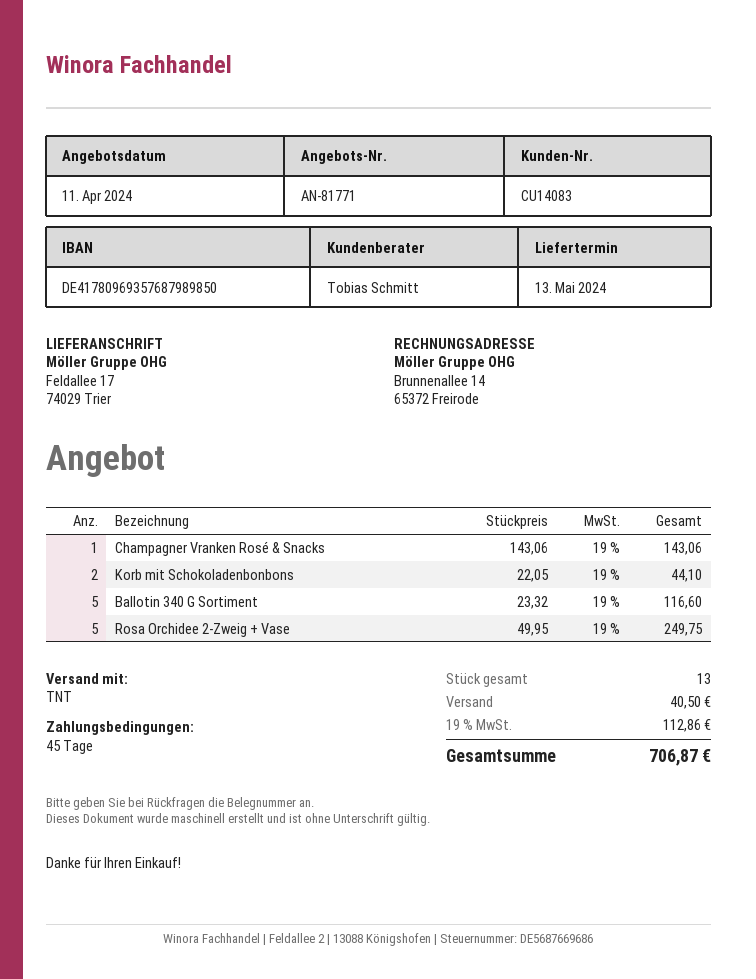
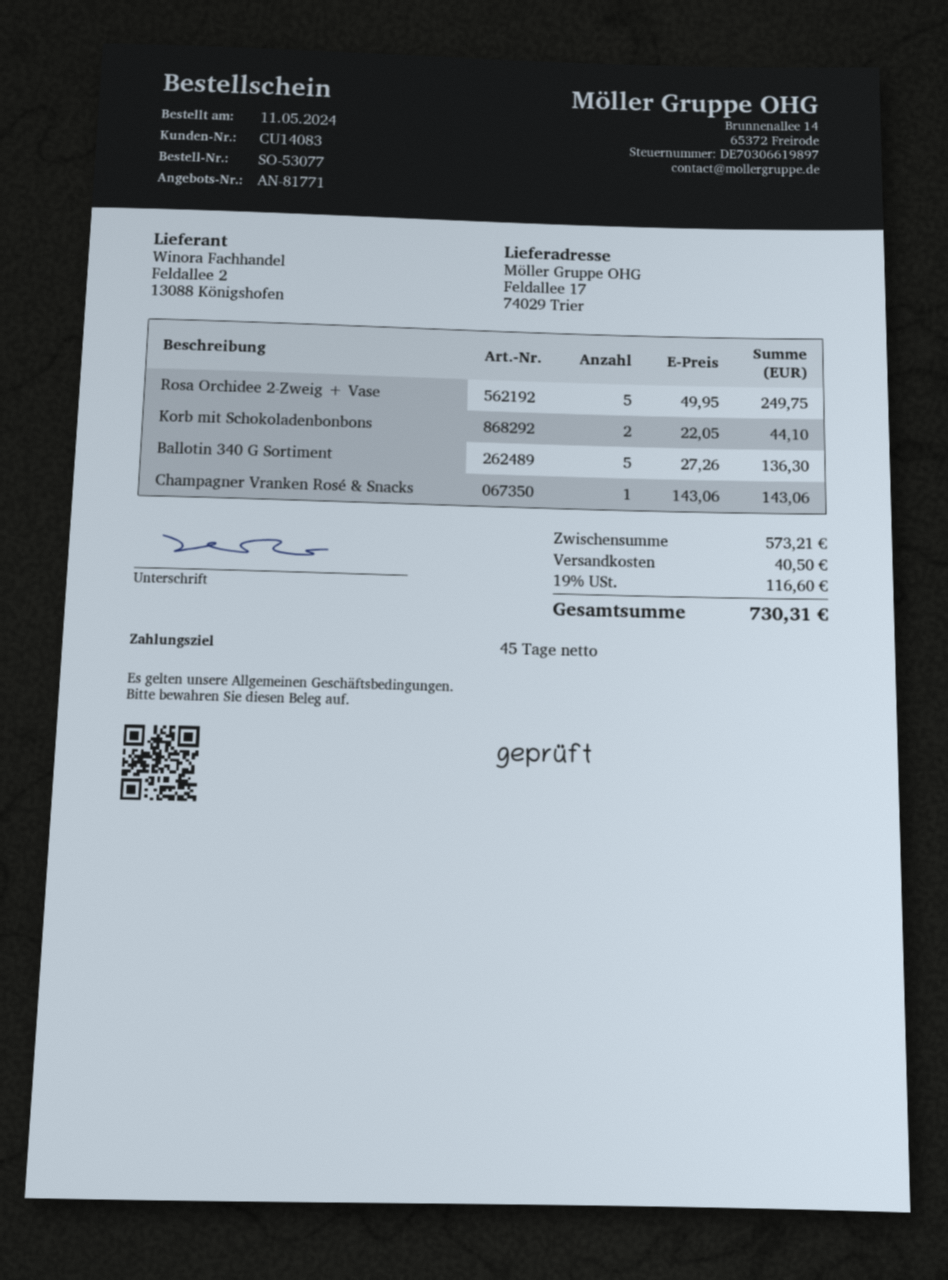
Ballotin 340 G Sortiment: 5 x 23.32 = 116.60 -> 5 x 27.26 = 136.30
tax: 19% = 112.86 -> 19% = 116.60
total: 706.87 -> 730.31

